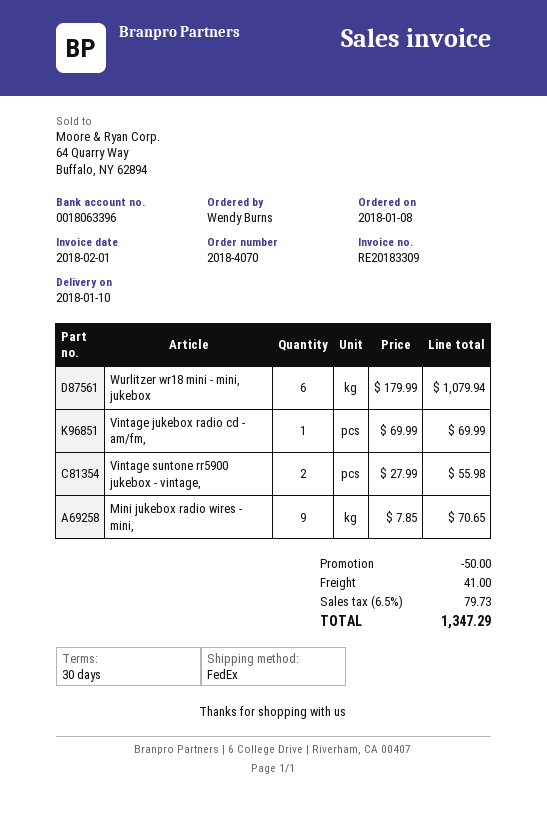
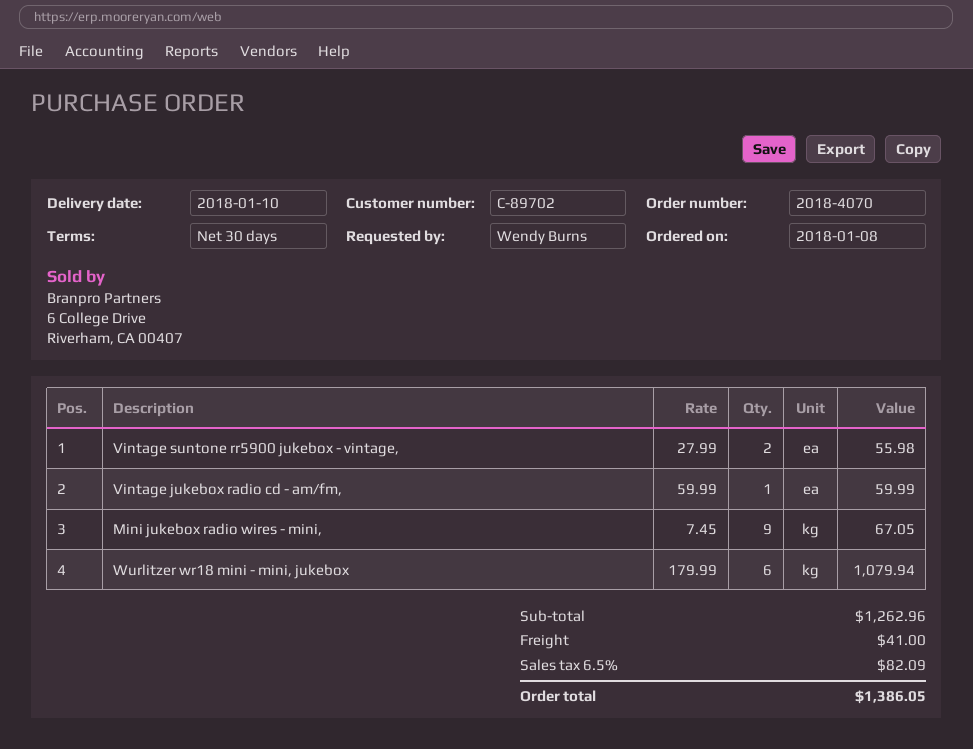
Vintage jukebox radio cd - am/fm,: 1 x 69.99 = 69.99 -> 1 x 59.99 = 59.99
Mini jukebox radio wires - mini,: 9 x 7.85 = 70.65 -> 9 x 7.45 = 67.05
discount: 50.00 -> none
tax: 6.5% = 79.73 -> 6.5% = 82.09
total: 1347.29 -> 1386.05

